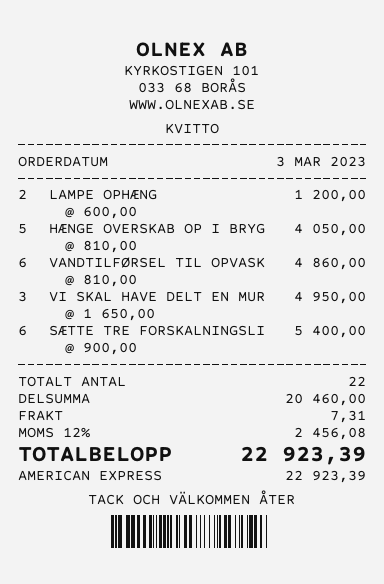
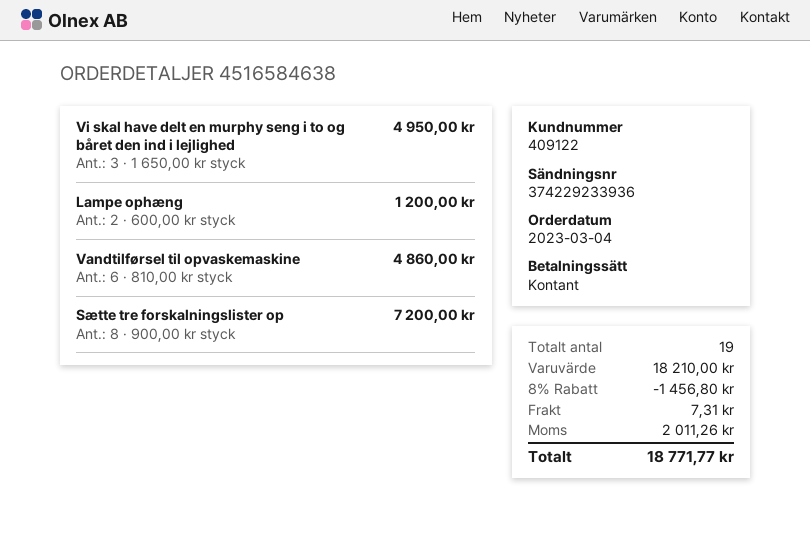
order date: 2023-03-03 -> 2023-03-04
payment method: American Express -> cash
HÆNGE OVERSKAB OP I BRYG: 5 x 810.00 = 4050.00 -> none
SÆTTE TRE FORSKALNINGSLI: 6 x 900.00 = 5400.00 -> 8 x 900.00 = 7200.00
total quantity: 22 -> 19
subtotal: 20460.00 -> 18210.00
discount: none -> 8% = 1456.80
tax: 2456.08 -> 2011.26
total: 22923.39 -> 18771.77

